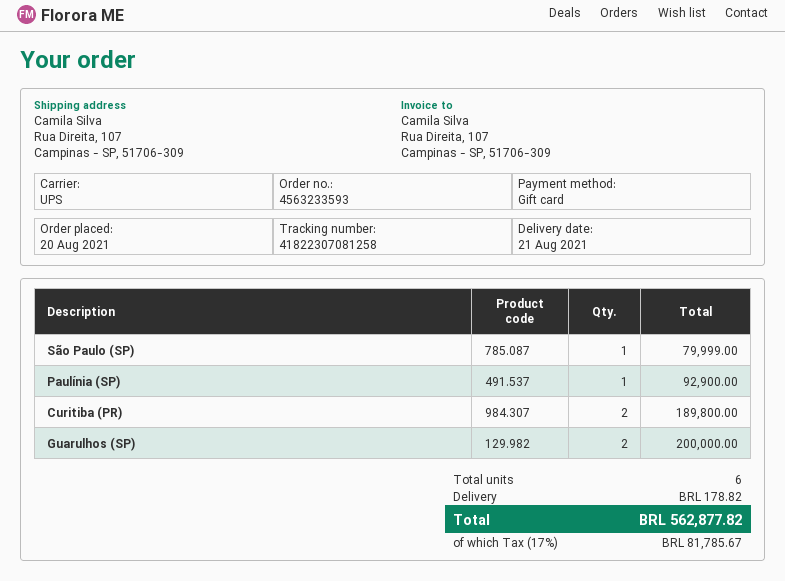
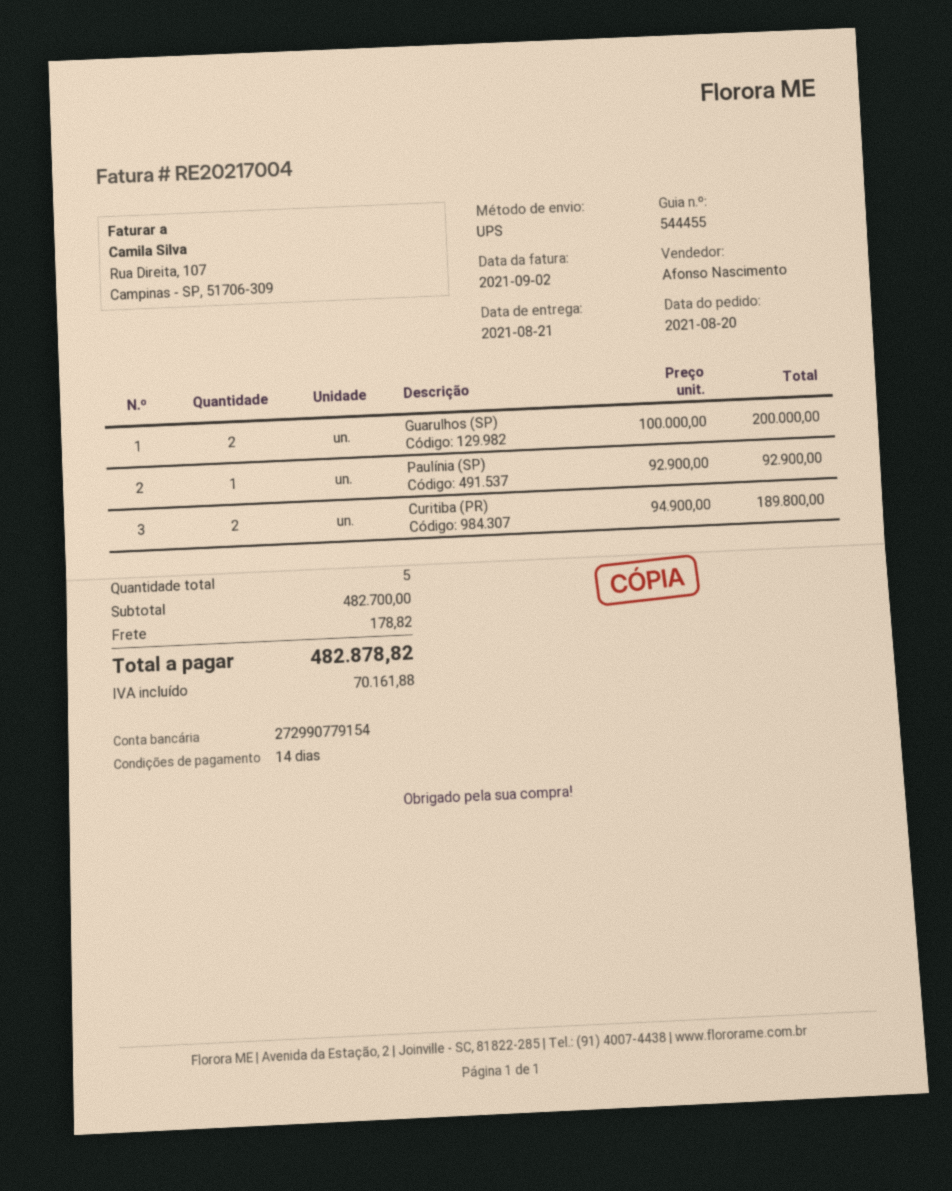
São Paulo (SP): 1 for 79999.00 -> none
total quantity: 6 -> 5
tax: 81785.67 -> 70161.88
total: 562877.82 -> 482878.82

